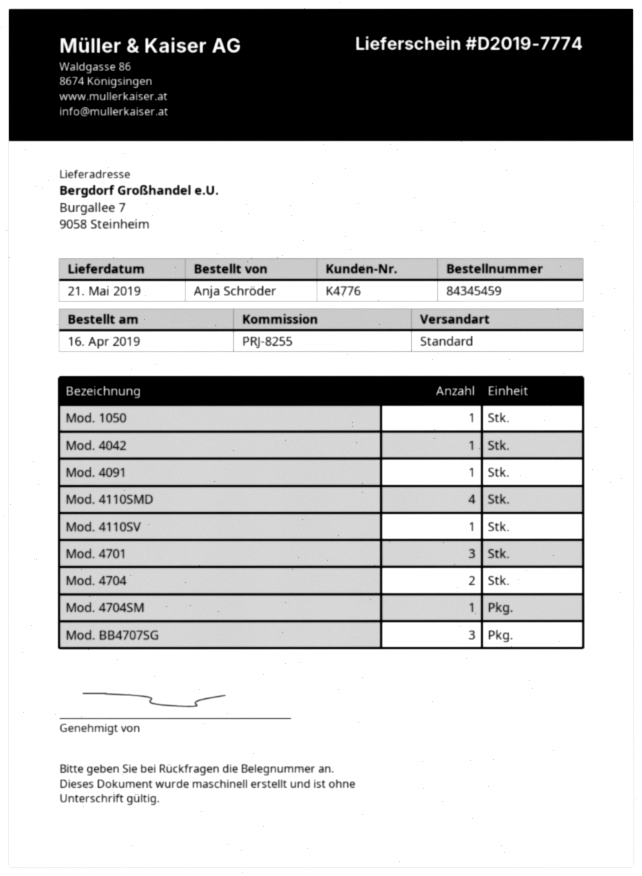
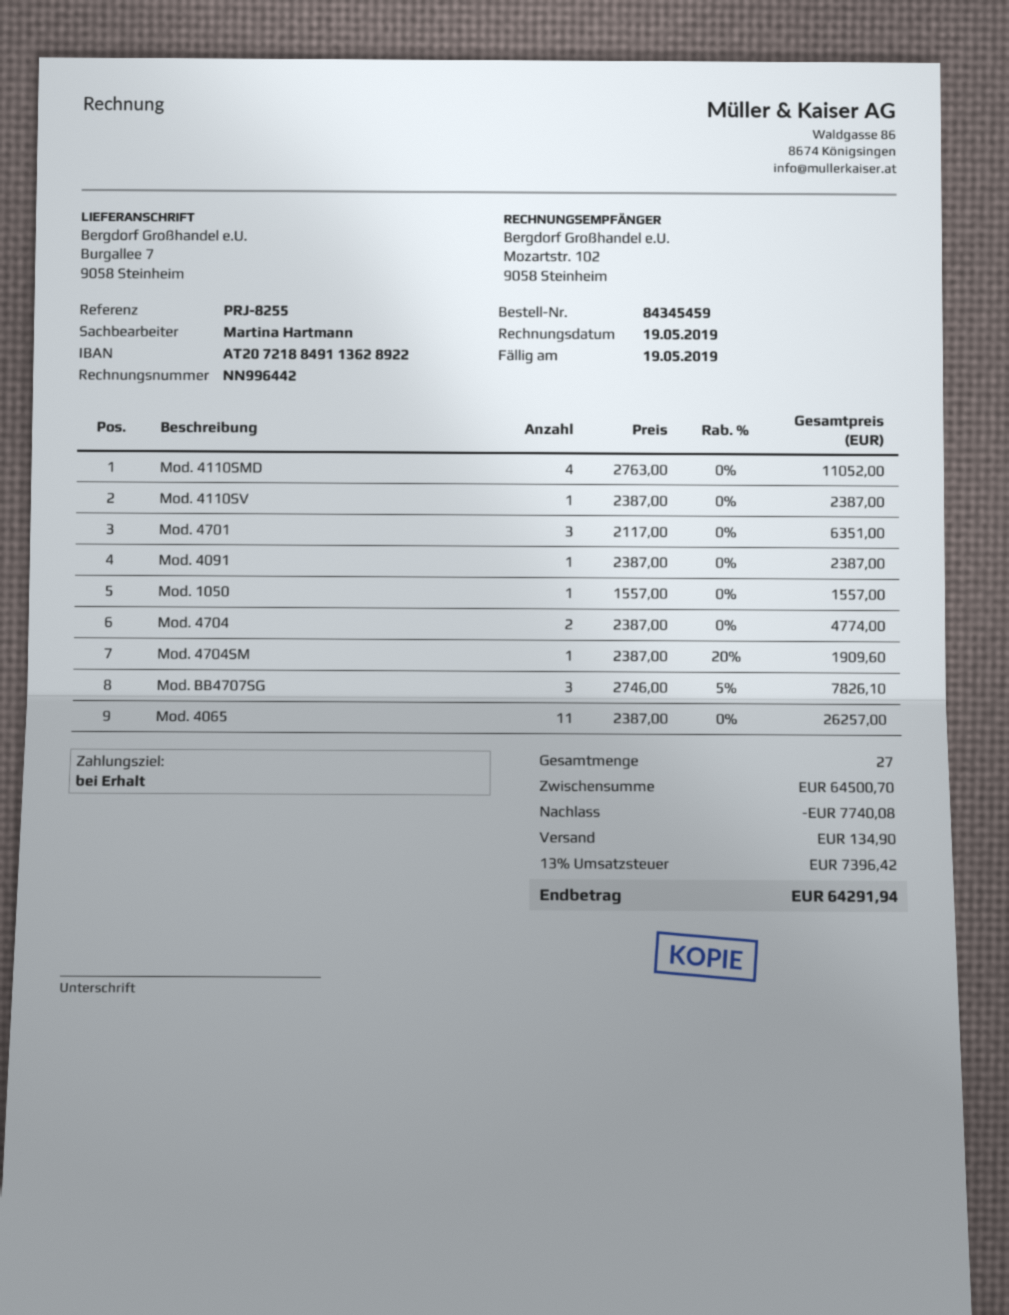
Mod. 4042: 1 -> none
Mod. 4065: none -> 11

